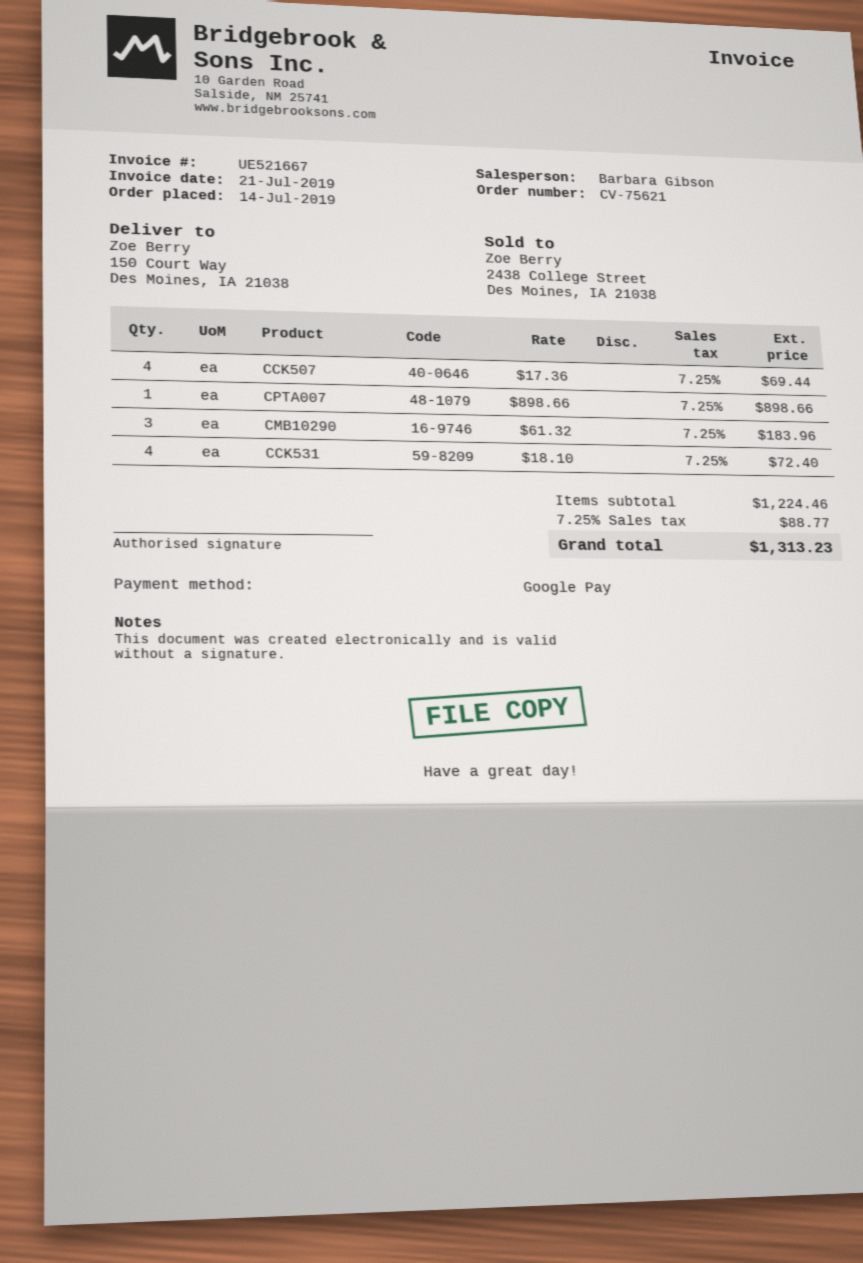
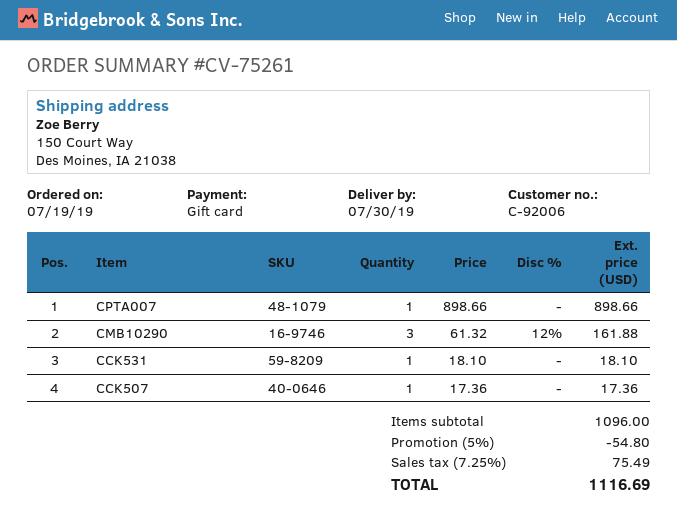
order number: CV-75621 -> CV-75261
order date: 2019-07-14 -> 2019-07-19
payment method: Google Pay -> gift card
CCK507: 4 x 17.36 = 69.44 -> 1 x 17.36 = 17.36
CMB10290: 3 x 61.32 = 183.96 -> 3 x 61.32 - 12% = 161.88
CCK531: 4 x 18.10 = 72.40 -> 1 x 18.10 = 18.10
subtotal: 1224.46 -> 1096.00
discount: none -> 5% = 54.80
tax: 7.25% = 88.77 -> 7.25% = 75.49
total: 1313.23 -> 1116.69

